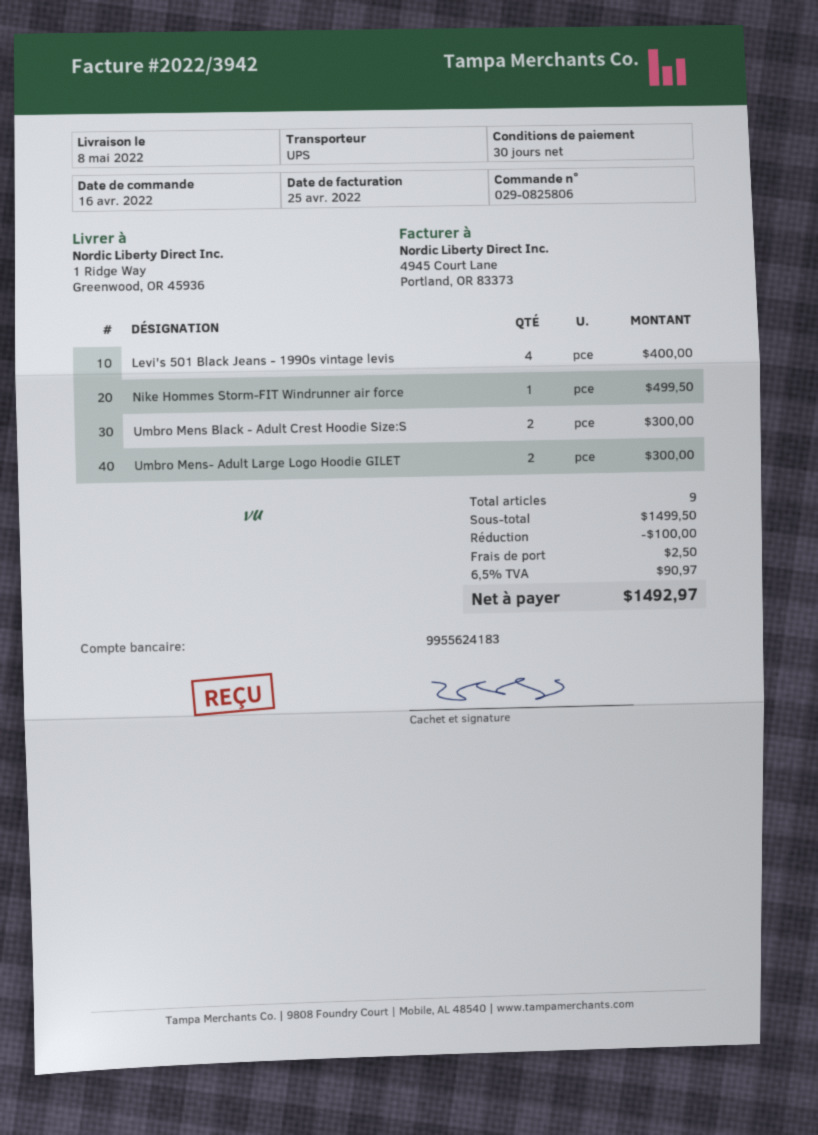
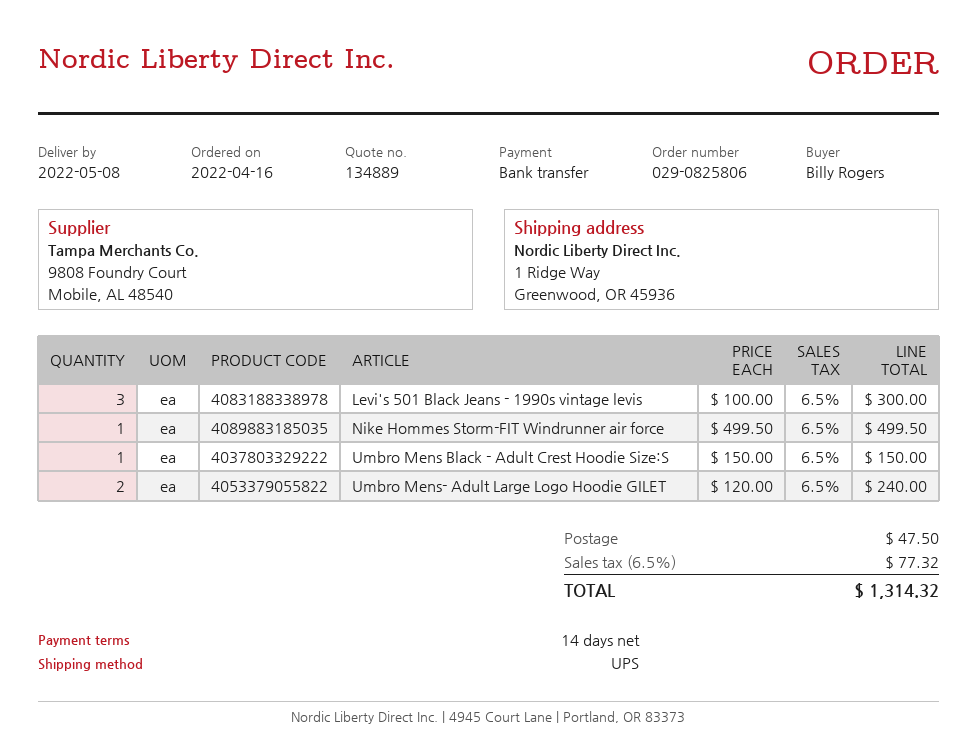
payment terms: 30 days -> 14 days
Levi's 501 Black Jeans - 1990s vintage levis: 4 for 400.00 -> 3 for 300.00
Umbro Mens Black - Adult Crest Hoodie Size:S: 2 for 300.00 -> 1 for 150.00
Umbro Mens- Adult Large Logo Hoodie GILET: 2 for 300.00 -> 2 for 240.00
discount: 100.00 -> none
shipping: 2.50 -> 47.50
tax: 6.5% = 90.97 -> 6.5% = 77.32
total: 1492.97 -> 1314.32

